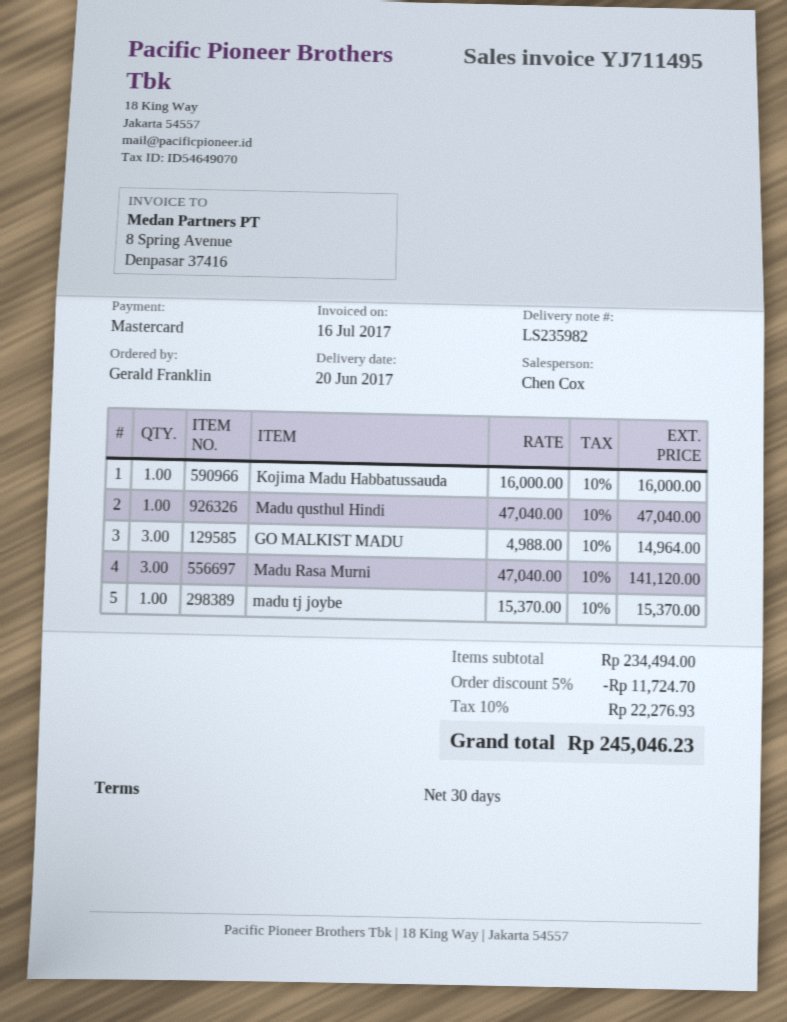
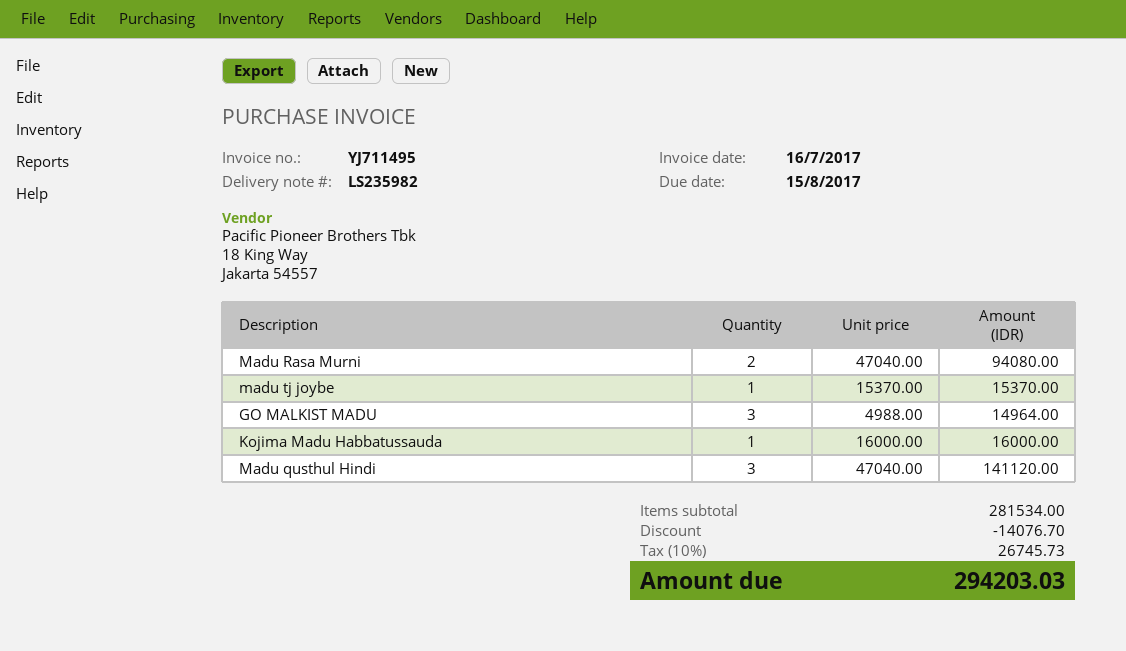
Madu qusthul Hindi: 1 x 47040.00 = 47040.00 -> 3 x 47040.00 = 141120.00
Madu Rasa Murni: 3 x 47040.00 = 141120.00 -> 2 x 47040.00 = 94080.00
subtotal: 234494.00 -> 281534.00
discount: 11724.70 -> 14076.70
tax: 10% = 22276.93 -> 10% = 26745.73
total: 245046.23 -> 294203.03

